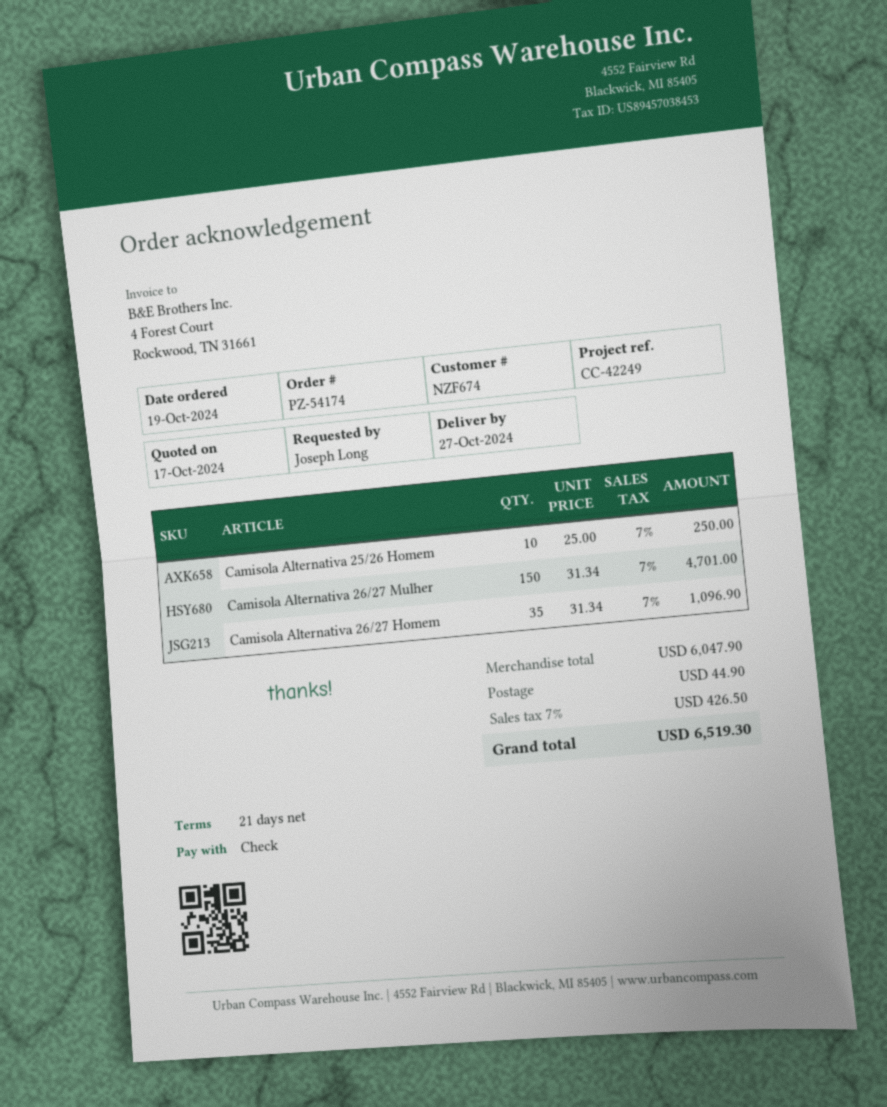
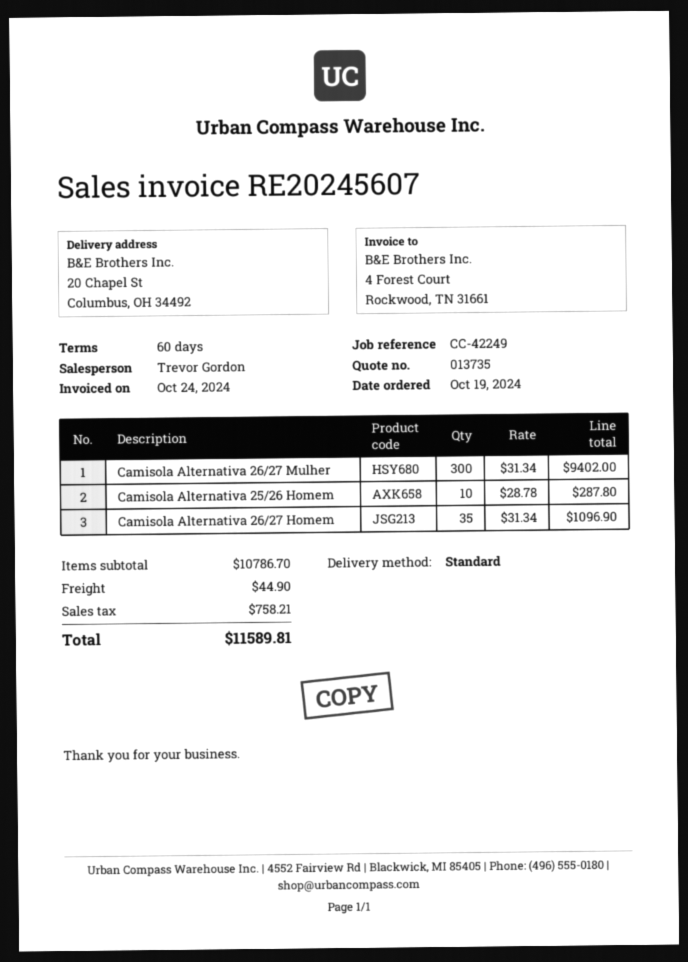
payment terms: 21 days -> 60 days
Camisola Alternativa 25/26 Homem: 10 x 25.00 = 250.00 -> 10 x 28.78 = 287.80
Camisola Alternativa 26/27 Mulher: 150 x 31.34 = 4701.00 -> 300 x 31.34 = 9402.00
subtotal: 6047.90 -> 10786.70
tax: 426.50 -> 758.21
total: 6519.30 -> 11589.81

